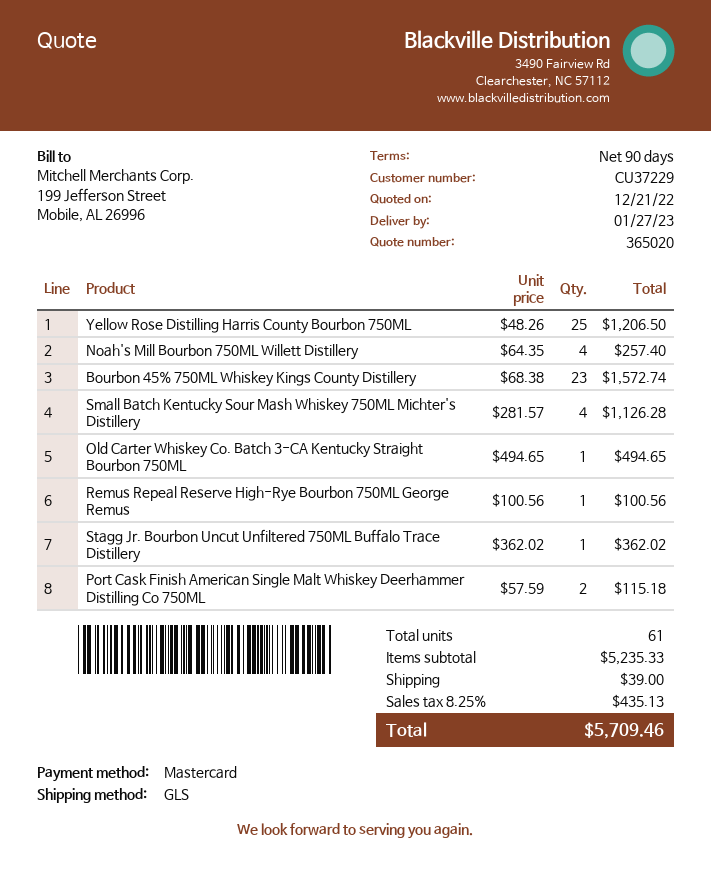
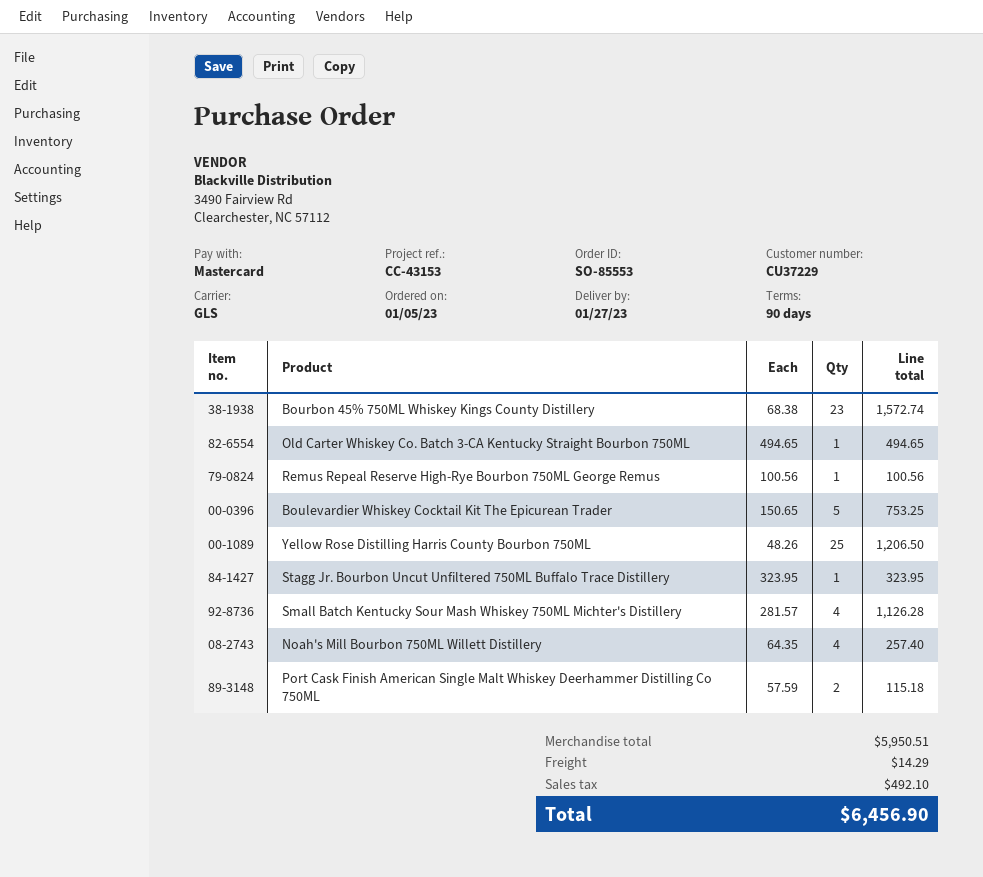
Stagg Jr. Bourbon Uncut Unfiltered 750ML Buffalo Trace Distillery: 1 x 362.02 = 362.02 -> 1 x 323.95 = 323.95
Boulevardier Whiskey Cocktail Kit The Epicurean Trader: none -> 5 x 150.65 = 753.25
subtotal: 5235.33 -> 5950.51
shipping: 39.00 -> 14.29
tax: 435.13 -> 492.10
total: 5709.46 -> 6456.90

